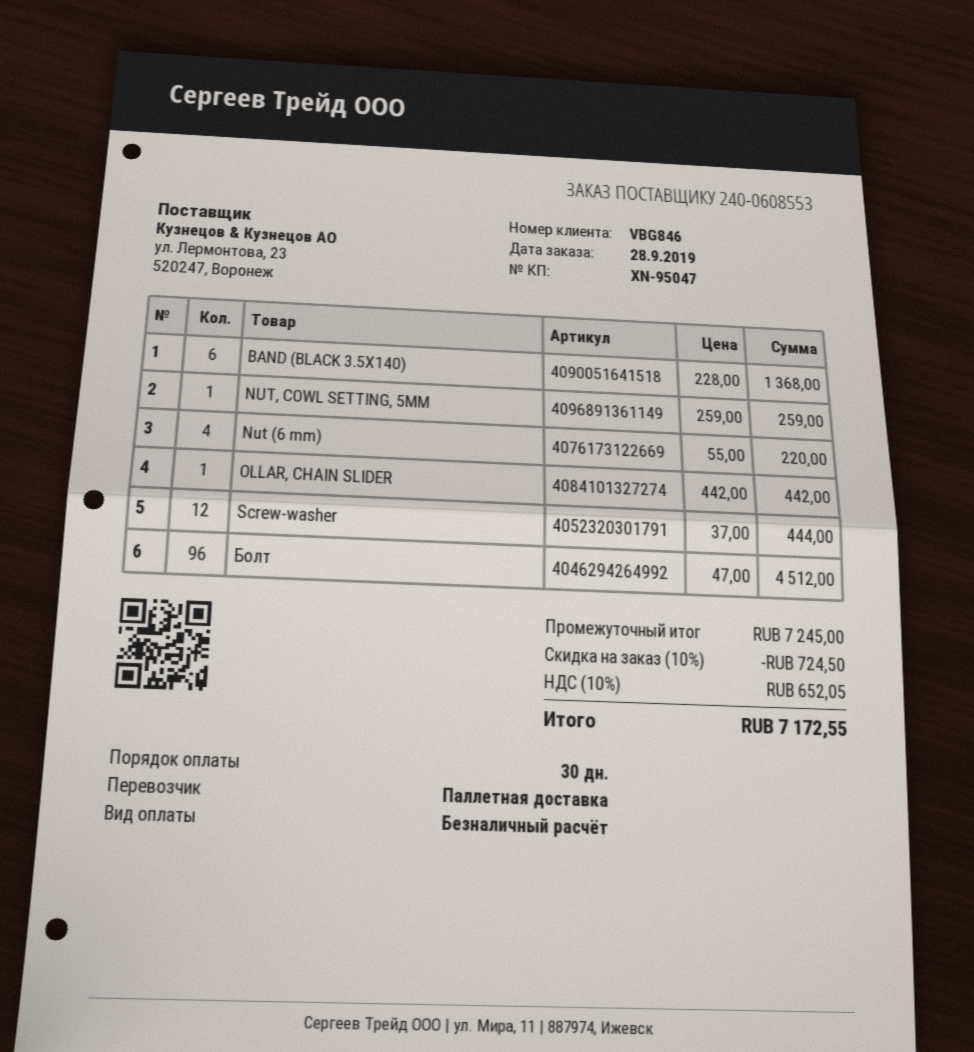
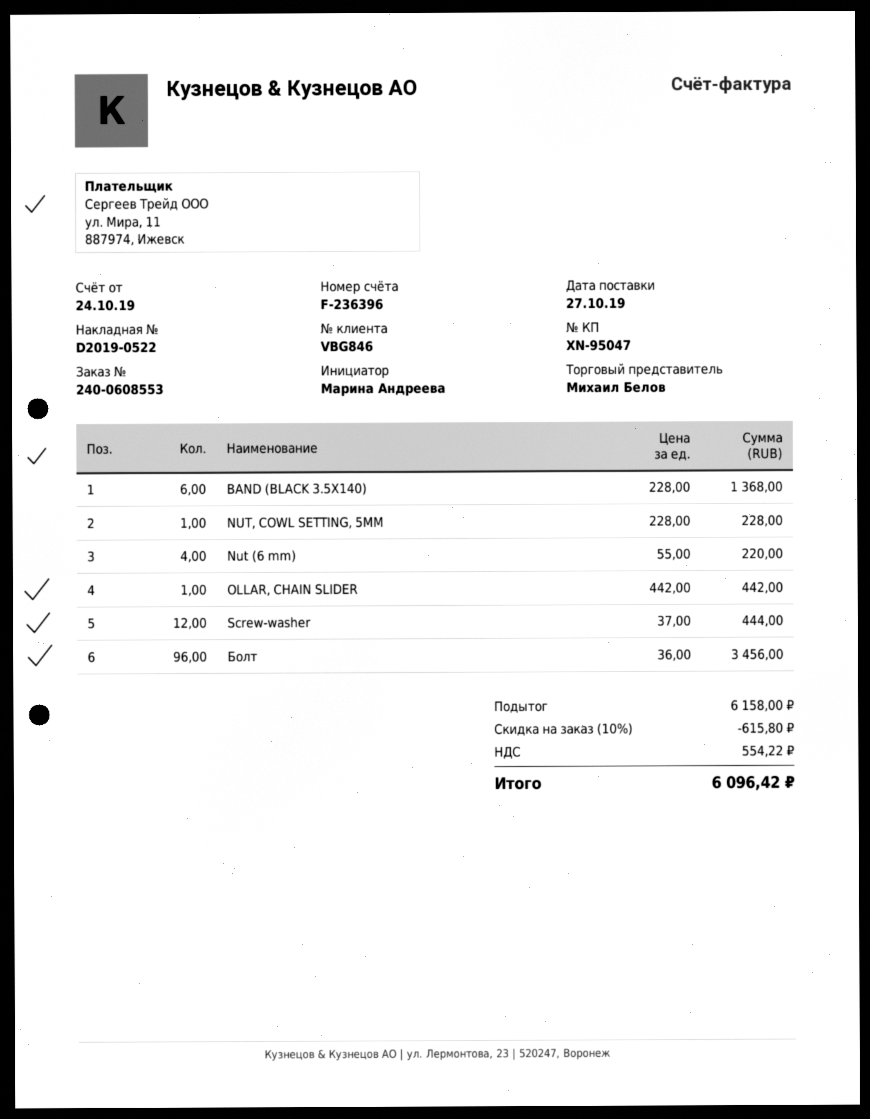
NUT, COWL SETTING, 5MM: 1 x 259.00 = 259.00 -> 1 x 228.00 = 228.00
Болт: 96 x 47.00 = 4512.00 -> 96 x 36.00 = 3456.00
subtotal: 7245.00 -> 6158.00
discount: 10% = 724.50 -> 10% = 615.80
tax: 652.05 -> 554.22
total: 7172.55 -> 6096.42

